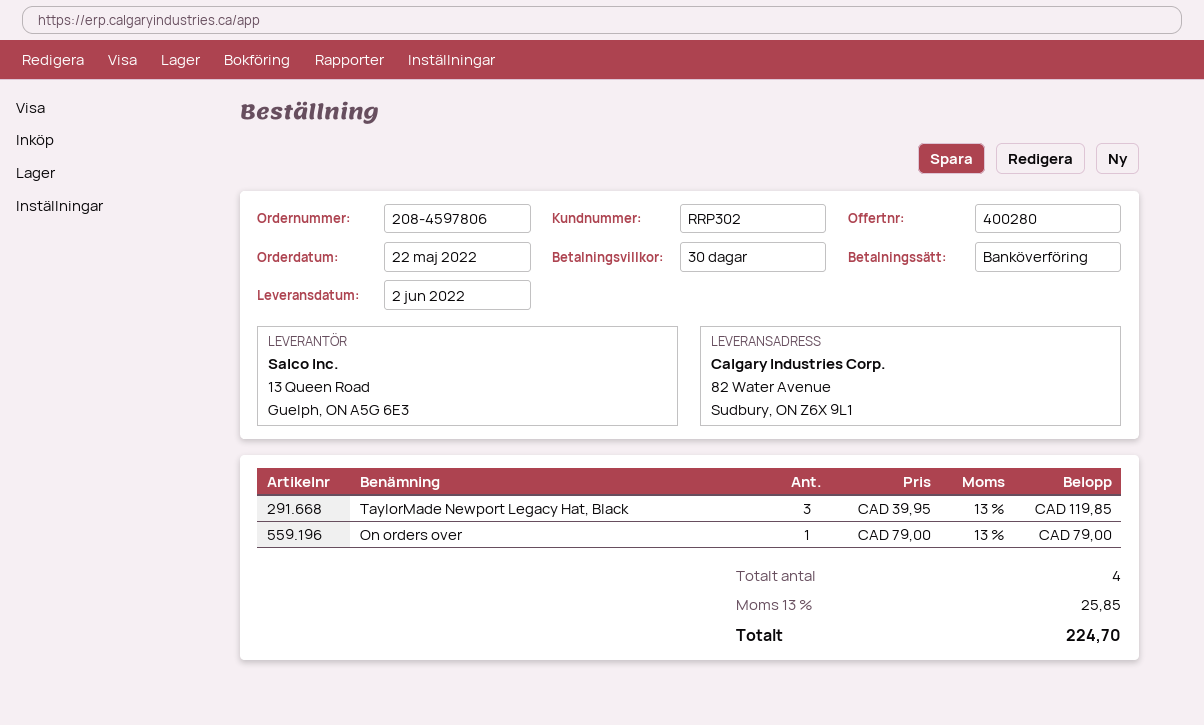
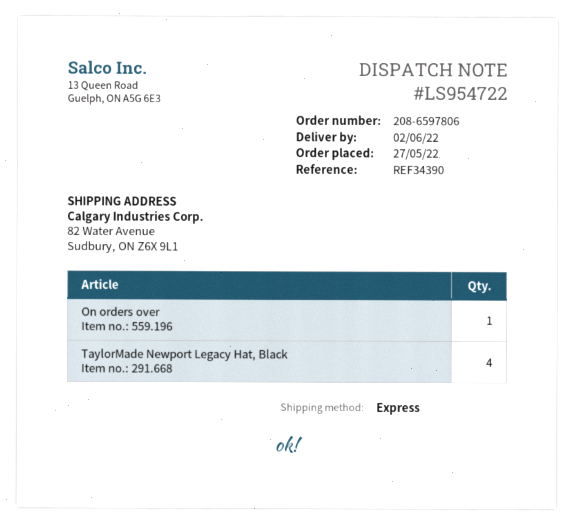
order number: 208-4597806 -> 208-6597806
order date: 2022-05-22 -> 2022-05-27
TaylorMade Newport Legacy Hat, Black: 3 -> 4

